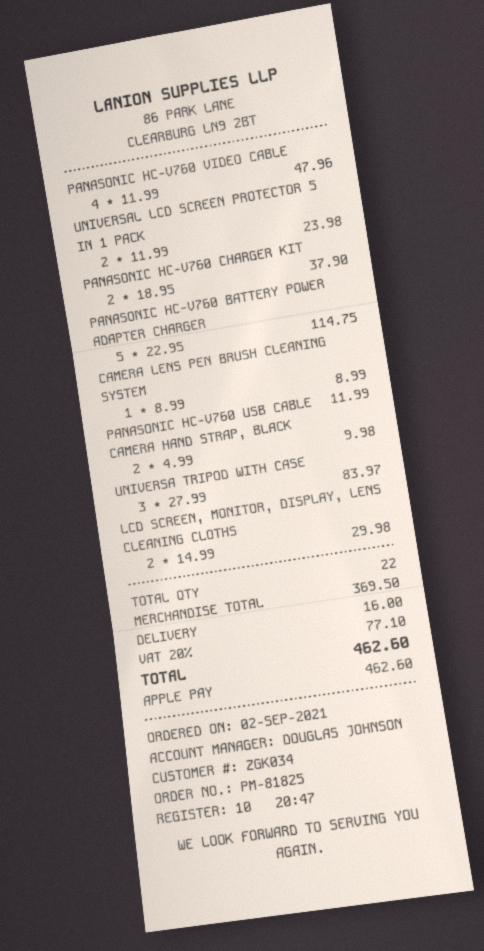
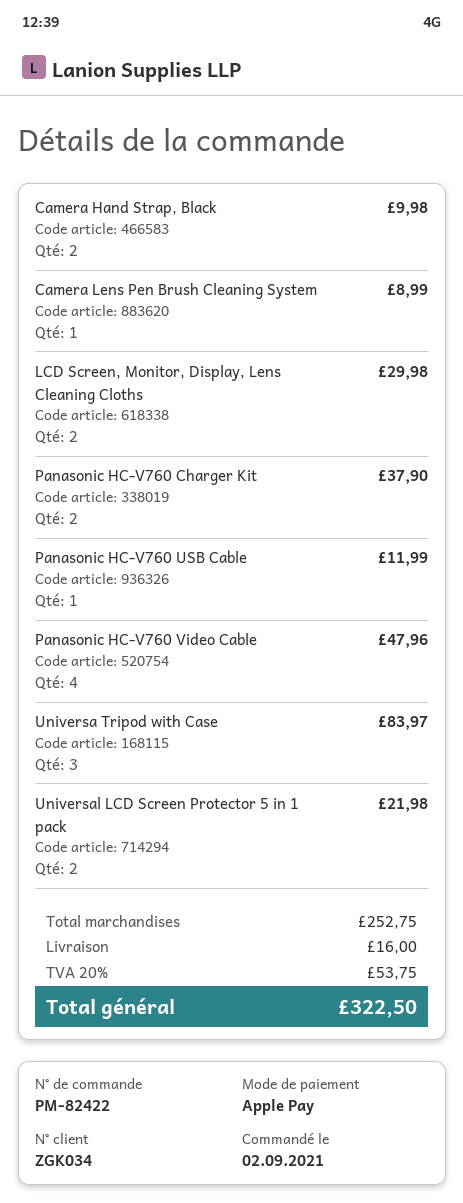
order number: PM-81825 -> PM-82422
UNIVERSAL LCD SCREEN PROTECTOR 5 IN 1 PACK: 2 for 23.98 -> 2 for 21.98
PANASONIC HC-V760 BATTERY POWER ADAPTER CHARGER: 5 for 114.75 -> none
subtotal: 369.50 -> 252.75
tax: 20% = 77.10 -> 20% = 53.75
total: 462.60 -> 322.50

